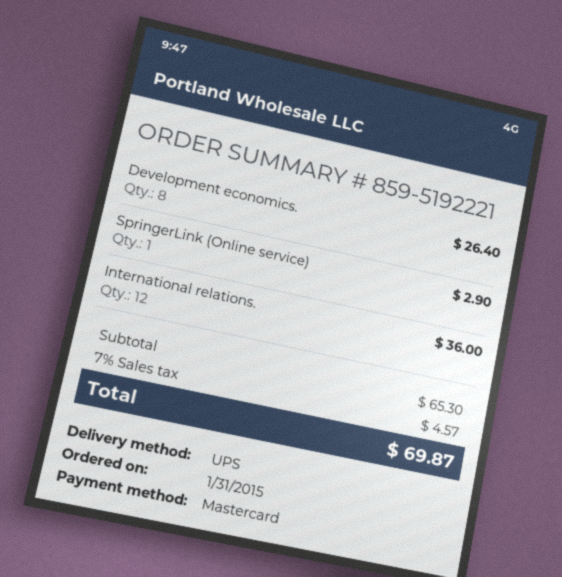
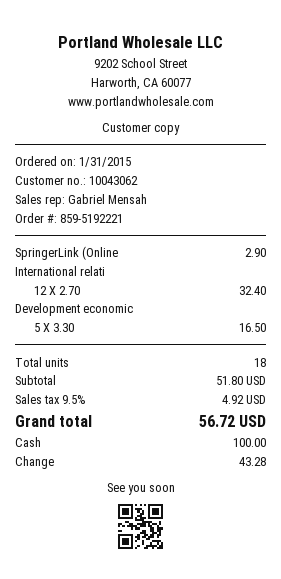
payment method: Mastercard -> cash
Development economics.: 8 for 26.40 -> 5 for 16.50
International relations.: 12 for 36.00 -> 12 for 32.40
subtotal: 65.30 -> 51.80
tax: 7% = 4.57 -> 9.5% = 4.92
total: 69.87 -> 56.72

